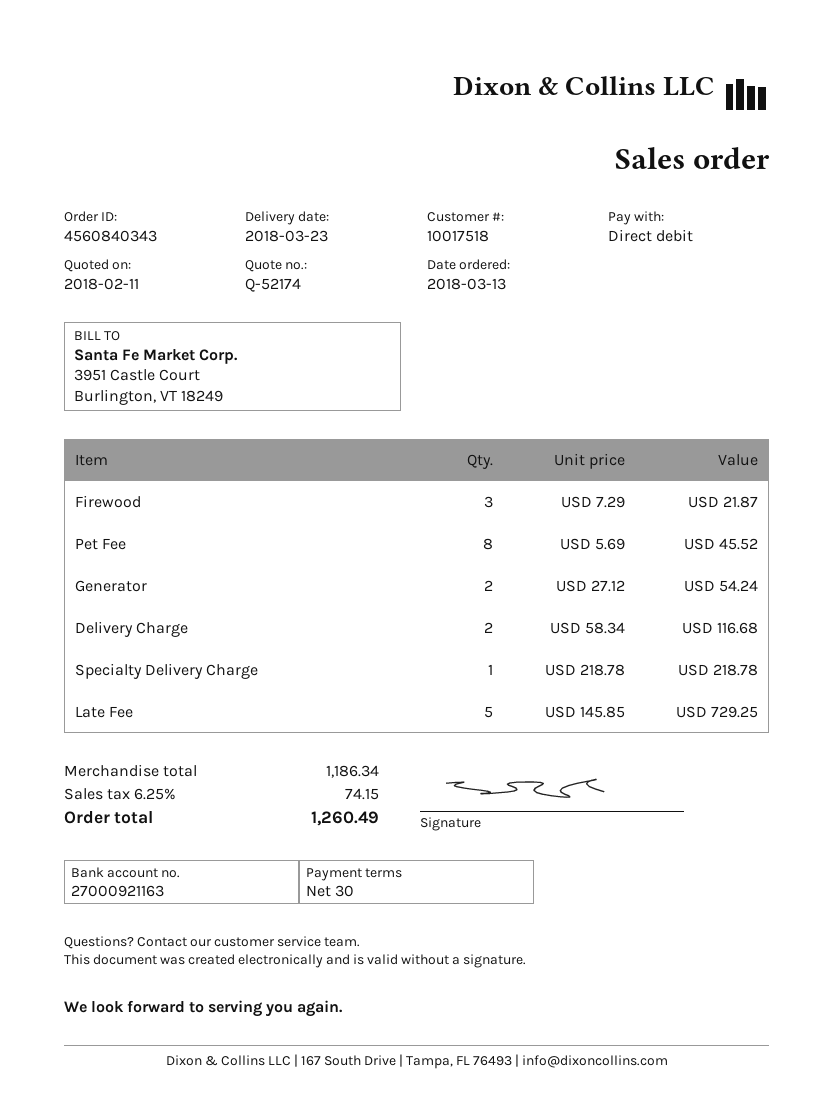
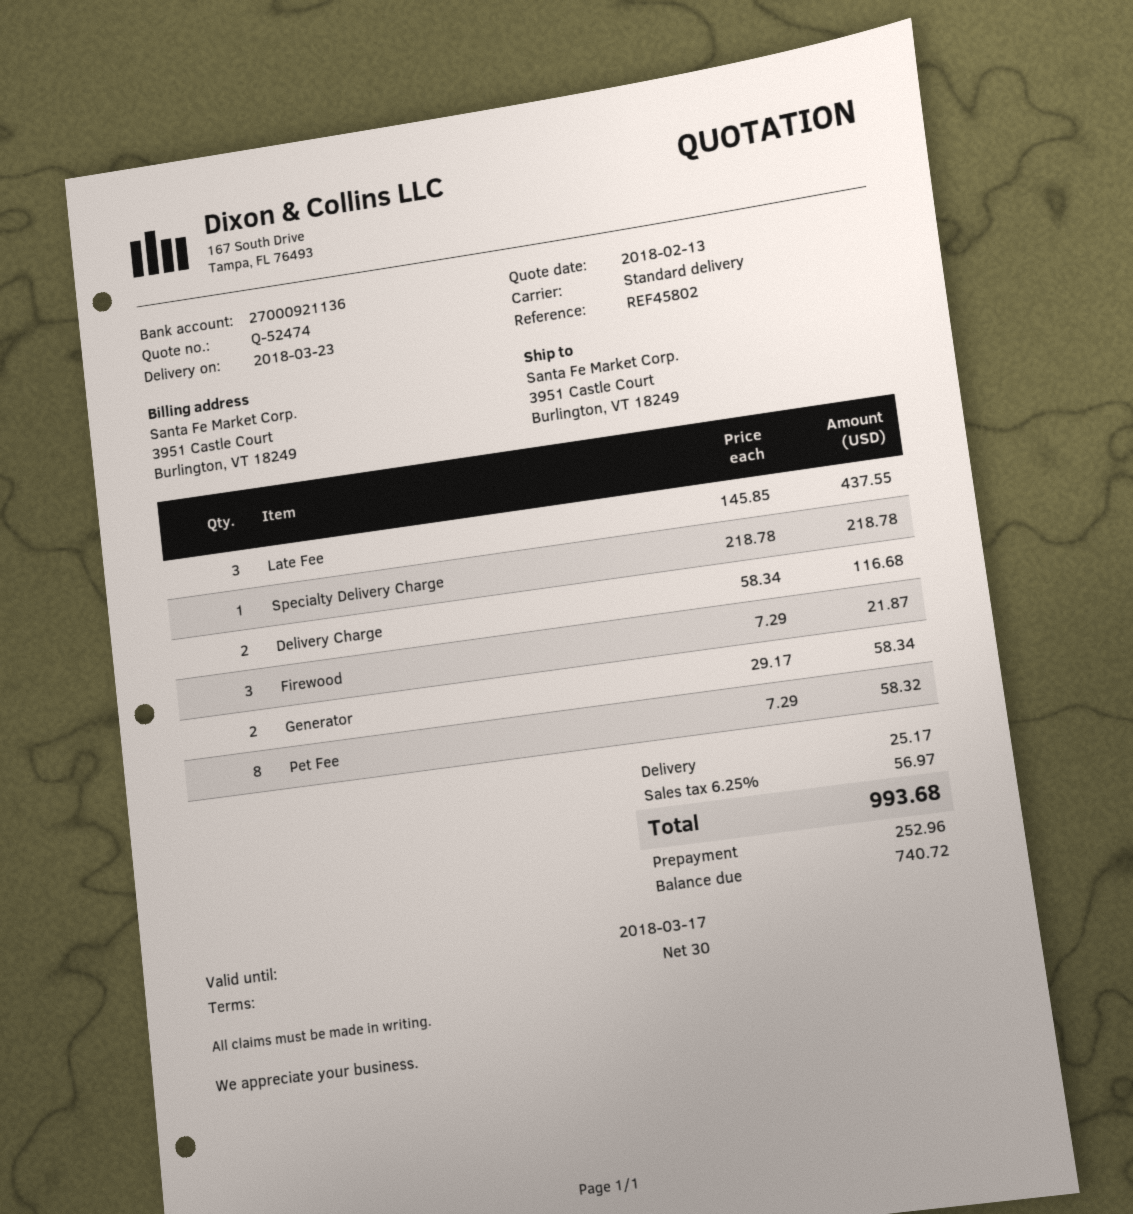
quote number: Q-52174 -> Q-52474
quote date: 2018-02-11 -> 2018-02-13
bank account: 27000921163 -> 27000921136
Pet Fee: 8 x 5.69 = 45.52 -> 8 x 7.29 = 58.32
Generator: 2 x 27.12 = 54.24 -> 2 x 29.17 = 58.34
Late Fee: 5 x 145.85 = 729.25 -> 3 x 145.85 = 437.55
shipping: none -> 25.17
tax: 6.25% = 74.15 -> 6.25% = 56.97
total: 1260.49 -> 993.68

